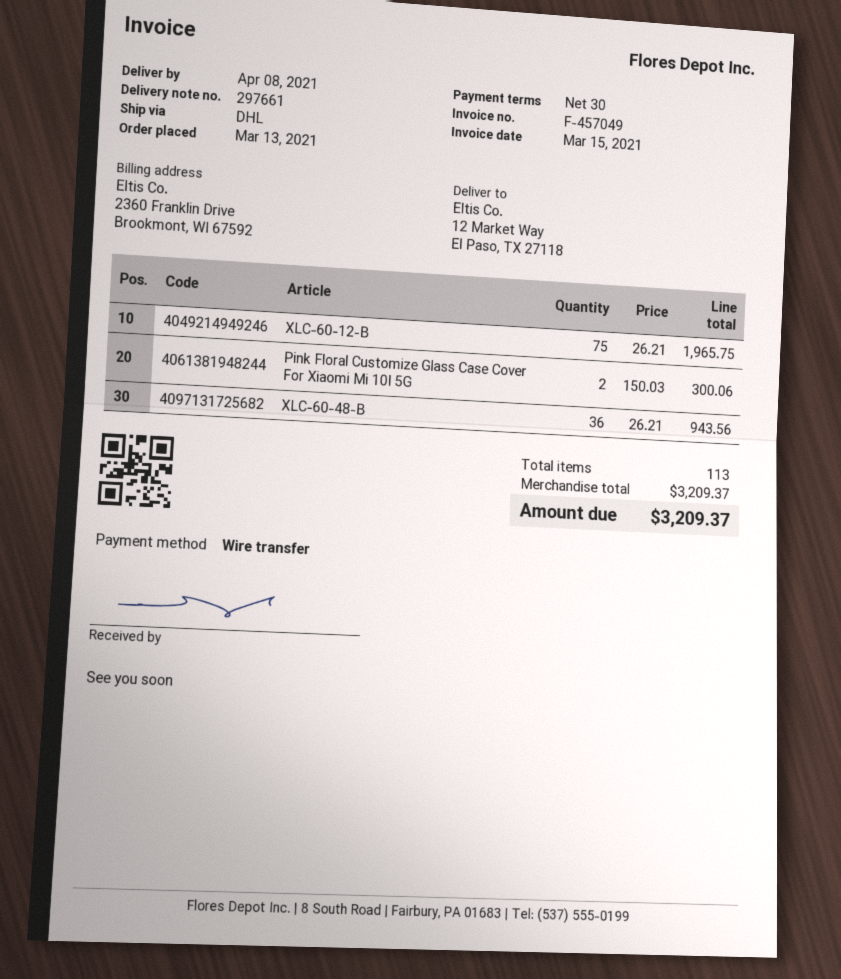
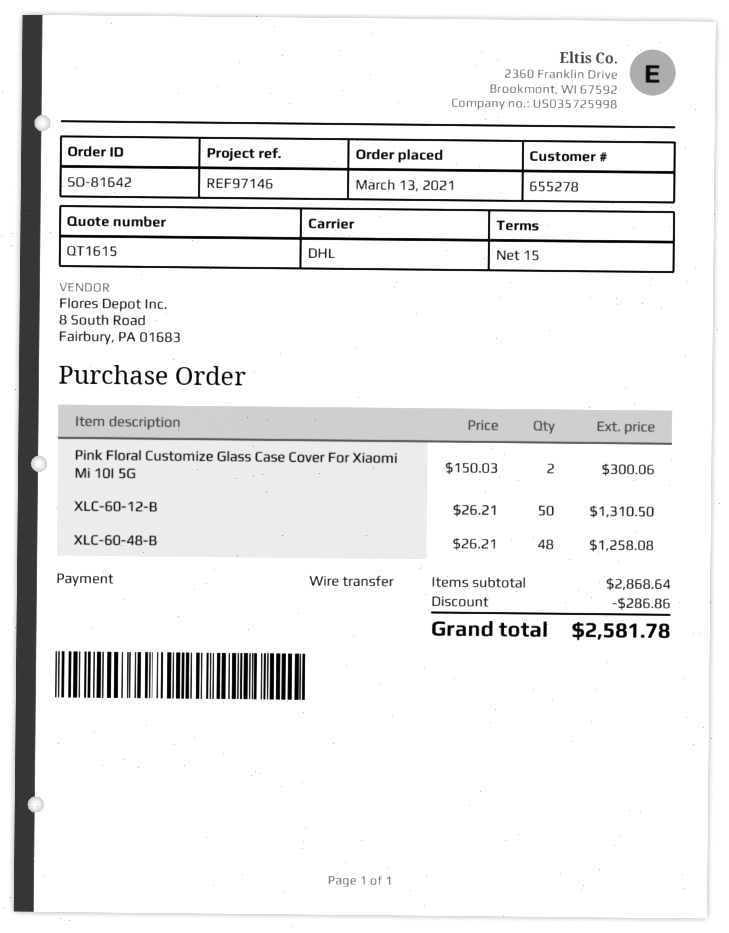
payment terms: 30 days -> 15 days
XLC-60-12-B: 75 x 26.21 = 1965.75 -> 50 x 26.21 = 1310.50
XLC-60-48-B: 36 x 26.21 = 943.56 -> 48 x 26.21 = 1258.08
subtotal: 3209.37 -> 2868.64
discount: none -> 286.86
total: 3209.37 -> 2581.78

